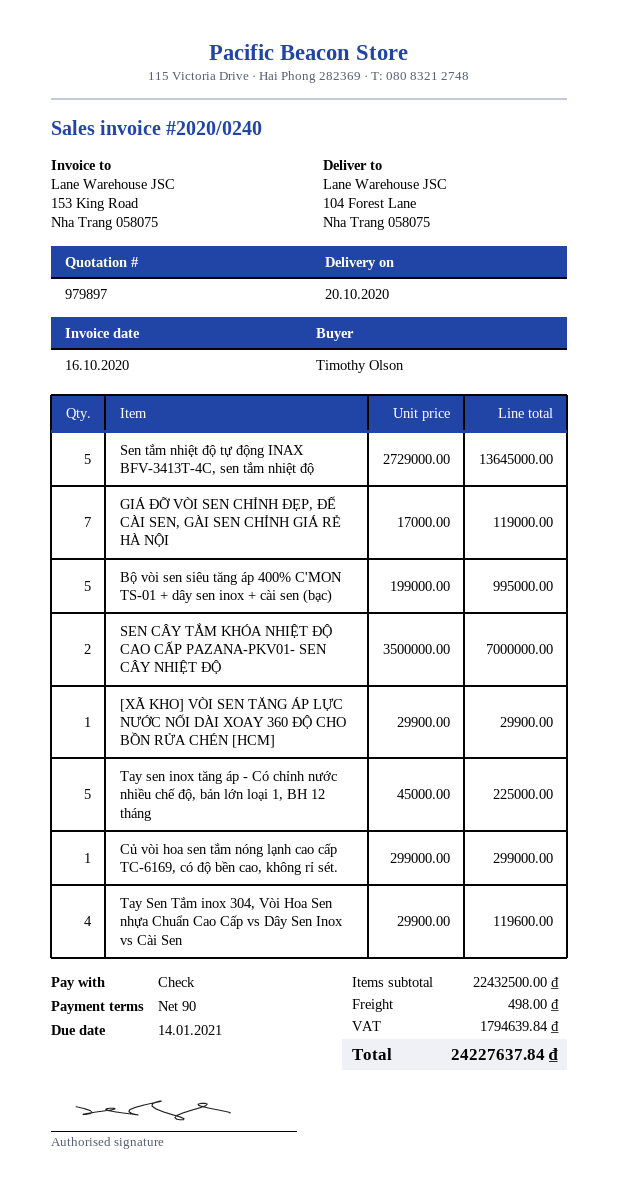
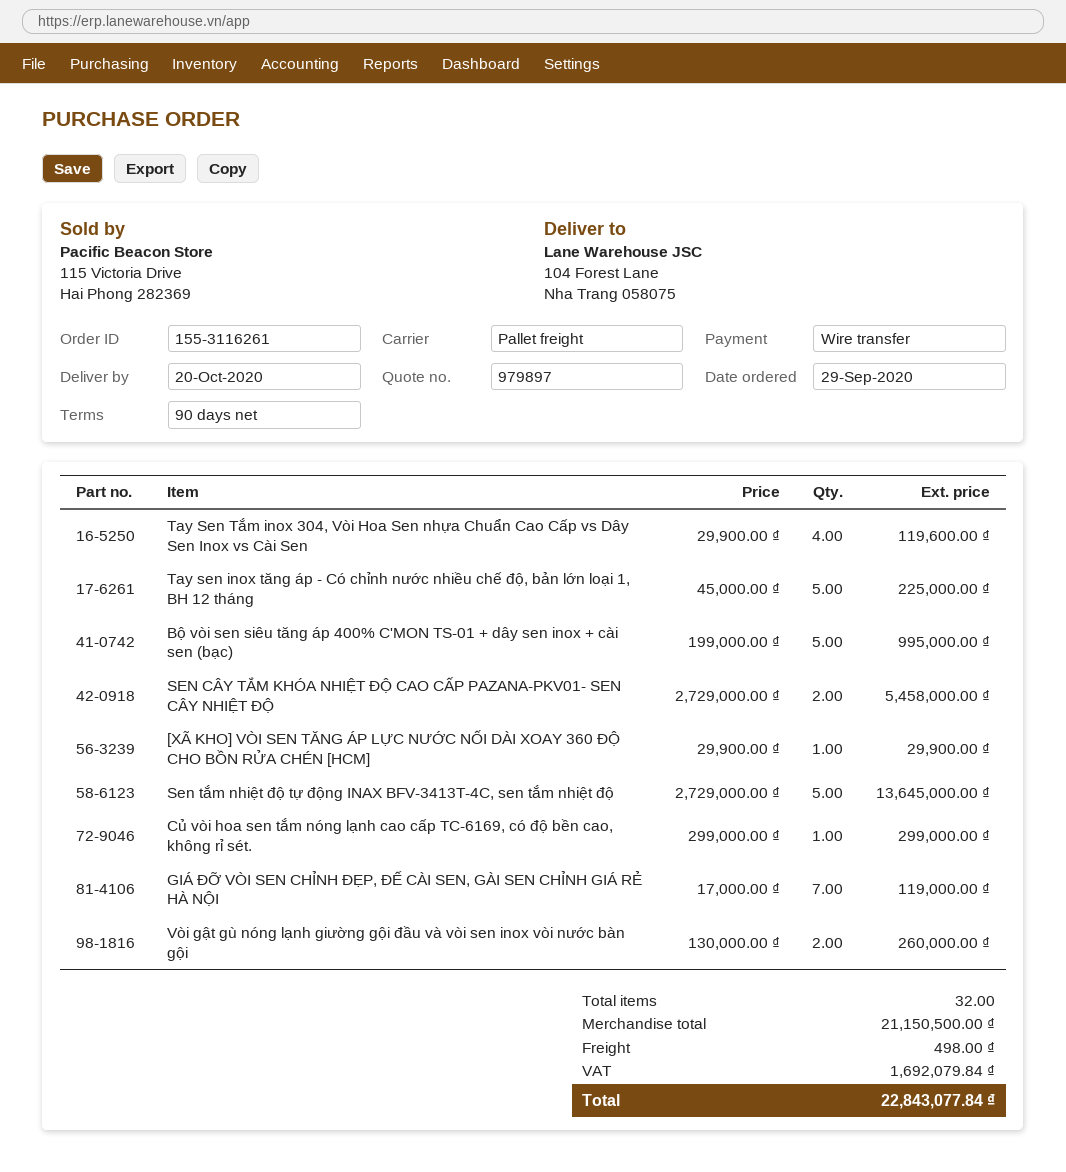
payment method: cheque -> bank transfer
SEN CÂY TẮM KHÓA NHIỆT ĐỘ CAO CẤP PAZANA-PKV01- SEN CÂY NHIỆT ĐỘ: 2 x 3500000.00 = 7000000.00 -> 2 x 2729000.00 = 5458000.00
Vòi gật gù nóng lạnh giường gội đầu và vòi sen inox vòi nước bàn gội: none -> 2 x 130000.00 = 260000.00
subtotal: 22432500.00 -> 21150500.00
tax: 1794639.84 -> 1692079.84
total: 24227637.84 -> 22843077.84

